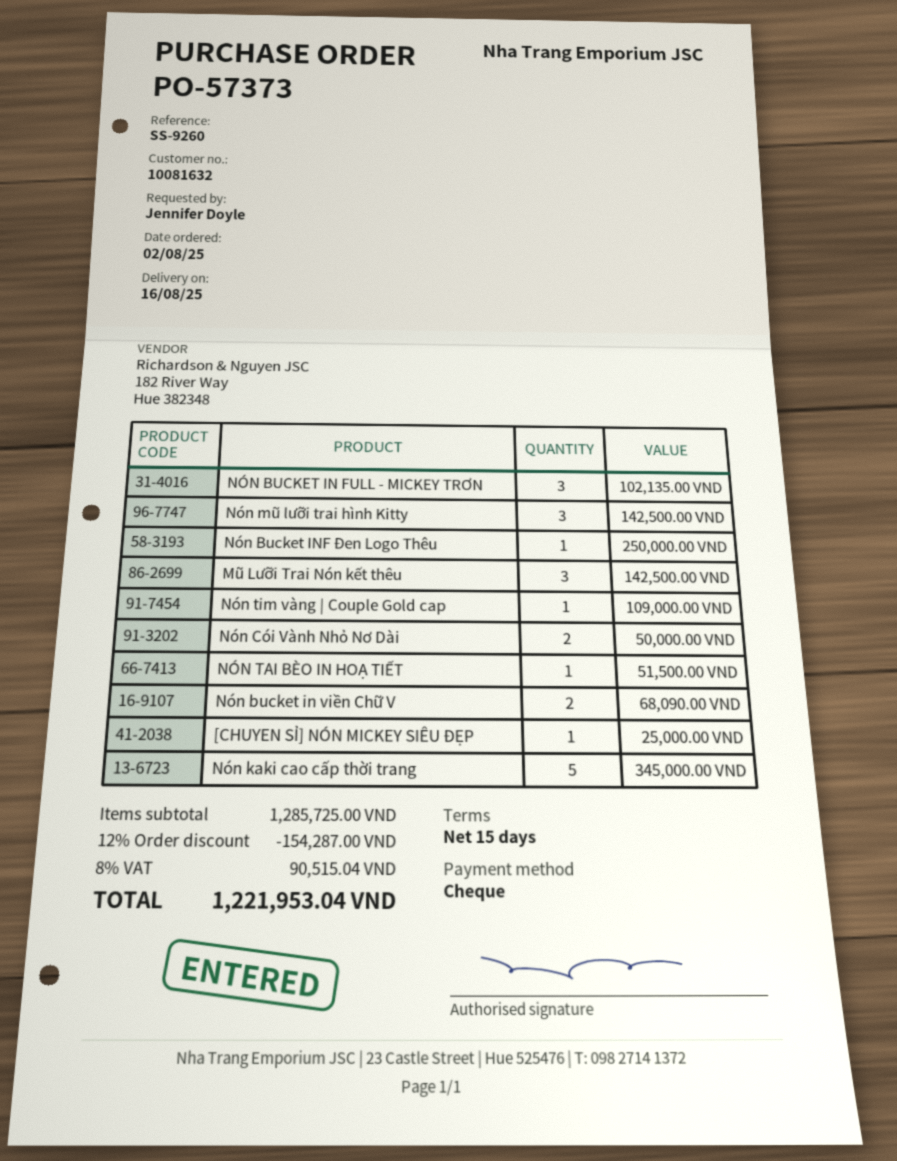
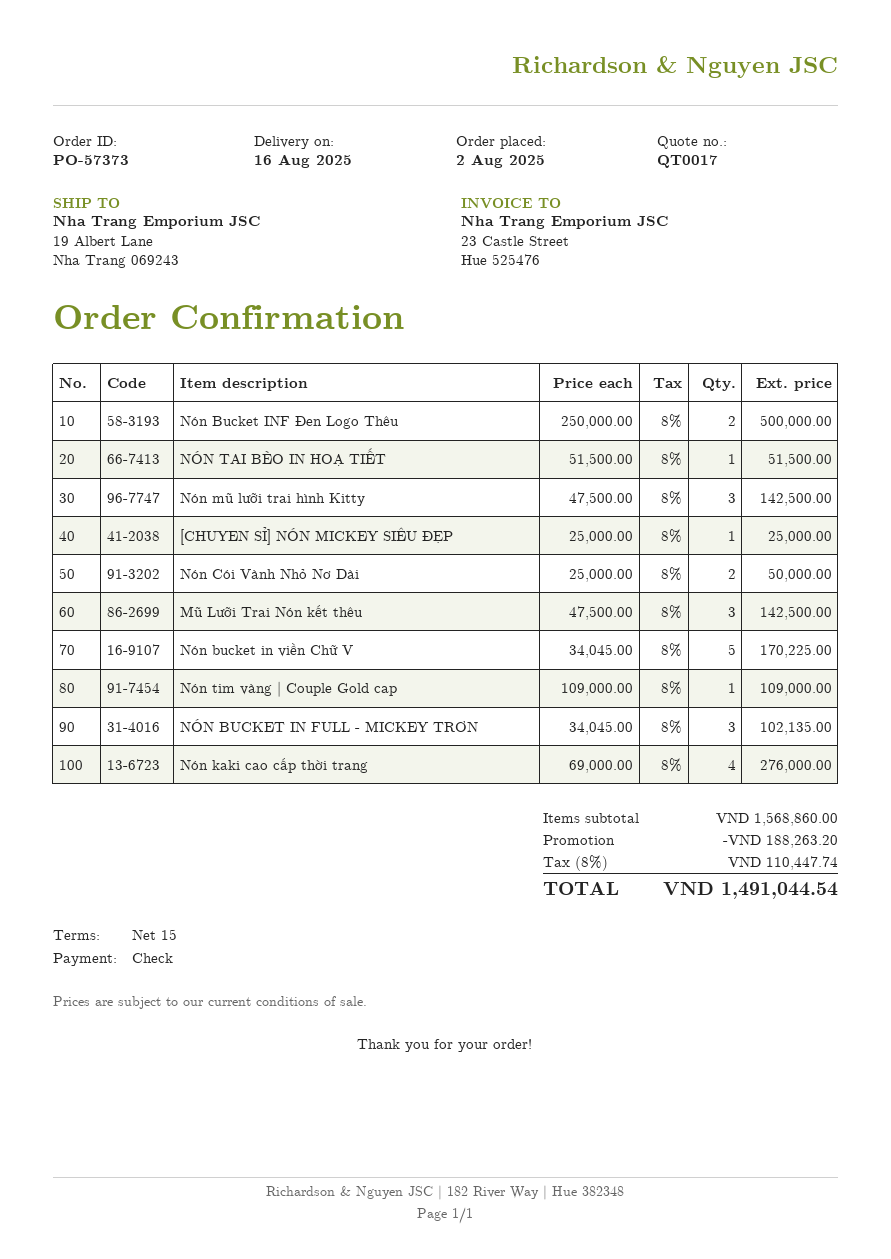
Nón Bucket INF Đen Logo Thêu: 1 for 250000.00 -> 2 for 500000.00
Nón bucket in viền Chữ V: 2 for 68090.00 -> 5 for 170225.00
Nón kaki cao cấp thời trang: 5 for 345000.00 -> 4 for 276000.00
subtotal: 1285725.00 -> 1568860.00
discount: 154287.00 -> 188263.20
tax: 8% = 90515.04 -> 8% = 110447.74
total: 1221953.04 -> 1491044.54

